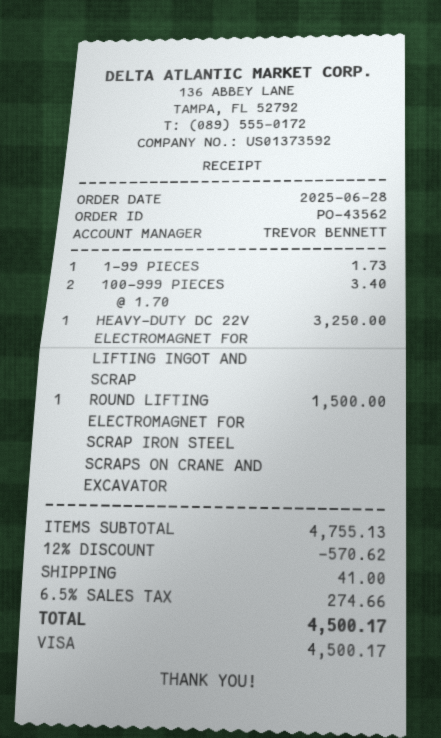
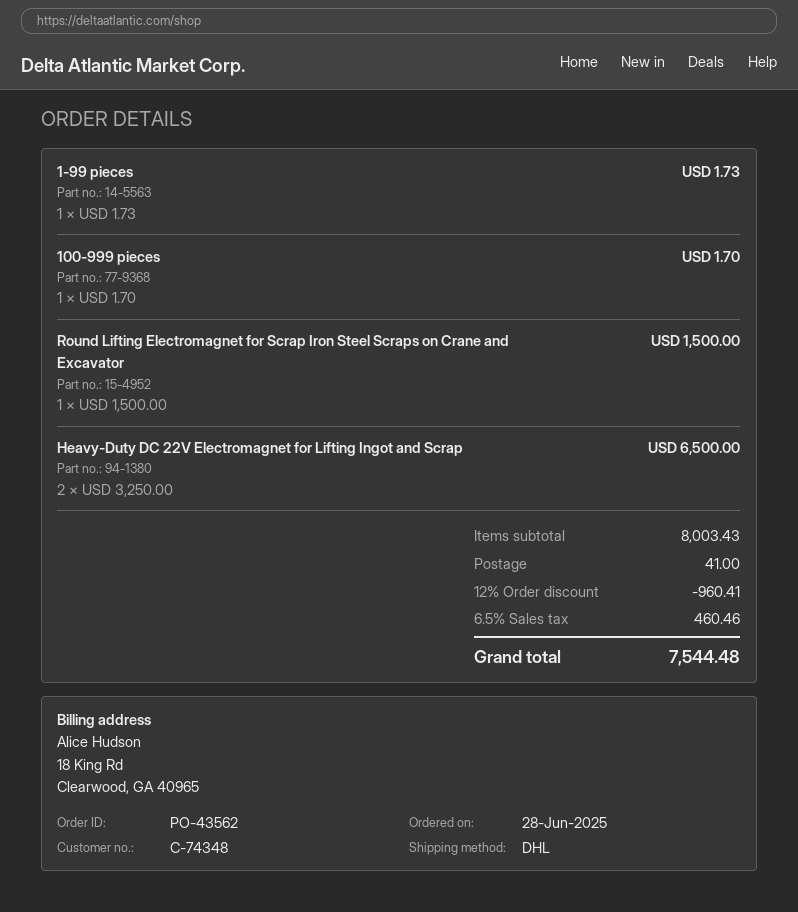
100-999 PIECES: 2 x 1.70 = 3.40 -> 1 x 1.70 = 1.70
HEAVY-DUTY DC 22V ELECTROMAGNET FOR LIFTING INGOT AND SCRAP: 1 x 3250.00 = 3250.00 -> 2 x 3250.00 = 6500.00
subtotal: 4755.13 -> 8003.43
discount: 12% = 570.62 -> 12% = 960.41
tax: 6.5% = 274.66 -> 6.5% = 460.46
total: 4500.17 -> 7544.48

